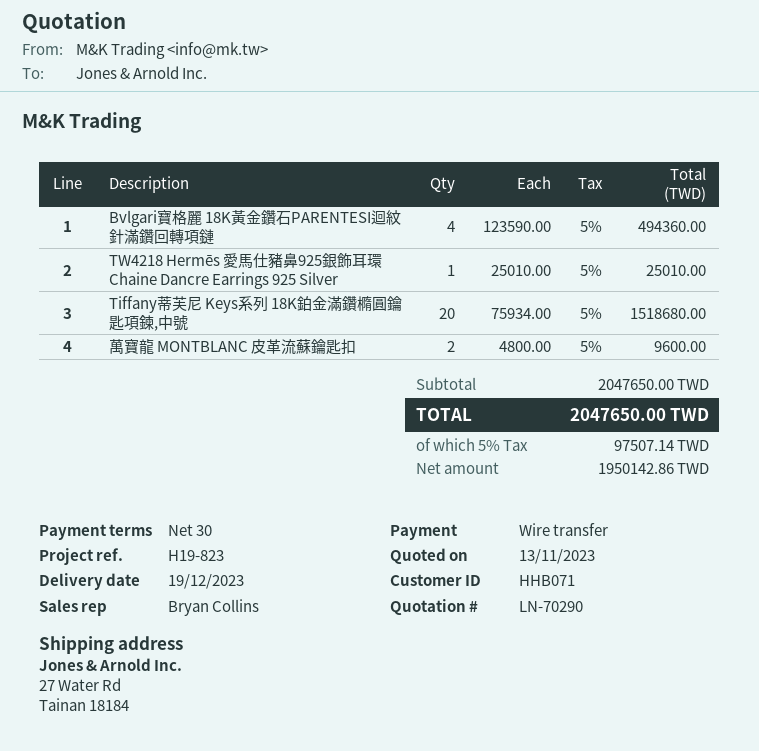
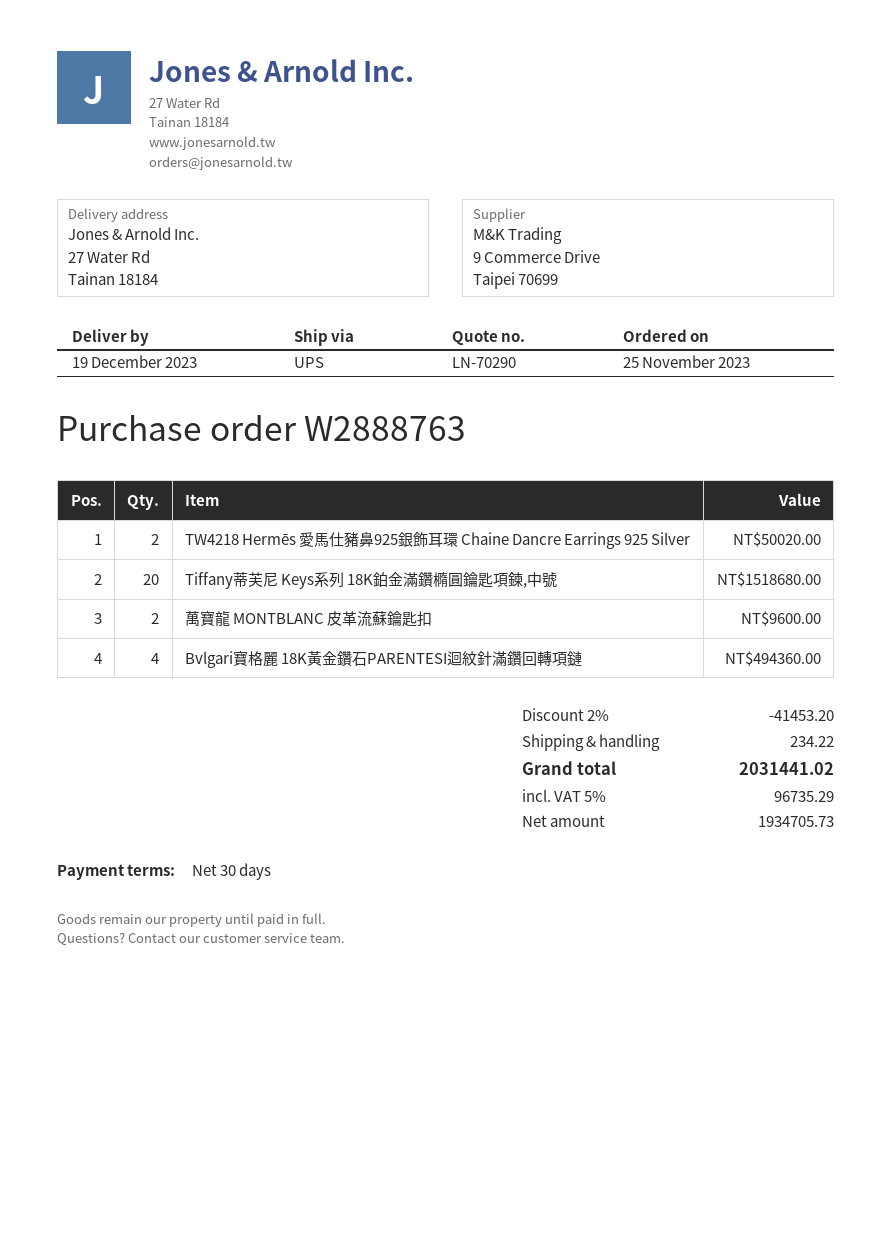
TW4218 Hermēs 愛馬仕豬鼻925銀飾耳環 Chaine Dancre Earrings 925 Silver: 1 for 25010.00 -> 2 for 50020.00
discount: none -> 2% = 41453.20
shipping: none -> 234.22
net: 1950142.86 -> 1934705.73
tax: 5% = 97507.14 -> 5% = 96735.29
total: 2047650.00 -> 2031441.02

